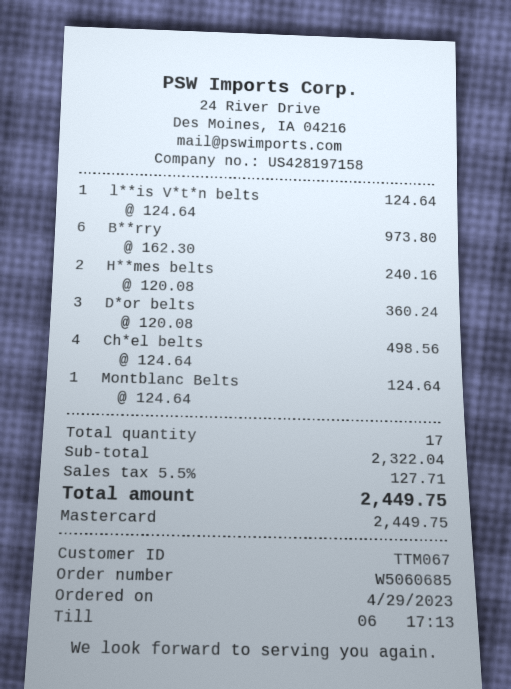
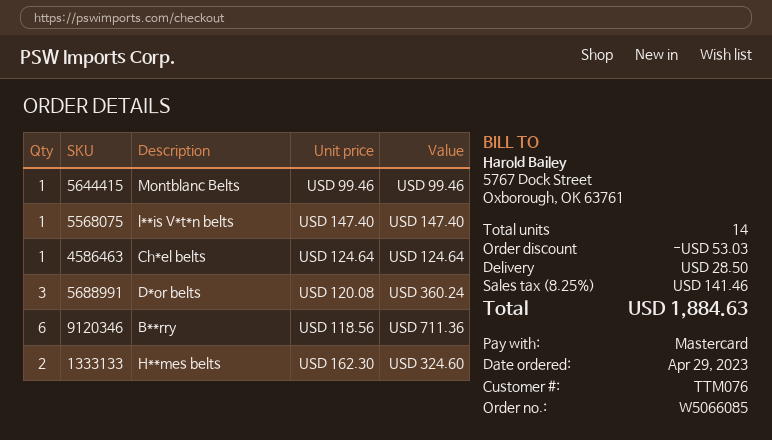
order number: W5060685 -> W5066085
customer number: TTM067 -> TTM076
l**is V*t*n belts: 1 x 124.64 = 124.64 -> 1 x 147.40 = 147.40
B**rry: 6 x 162.30 = 973.80 -> 6 x 118.56 = 711.36
H**mes belts: 2 x 120.08 = 240.16 -> 2 x 162.30 = 324.60
Ch*el belts: 4 x 124.64 = 498.56 -> 1 x 124.64 = 124.64
Montblanc Belts: 1 x 124.64 = 124.64 -> 1 x 99.46 = 99.46
total quantity: 17 -> 14
discount: none -> 53.03
shipping: none -> 28.50
tax: 5.5% = 127.71 -> 8.25% = 141.46
total: 2449.75 -> 1884.63

